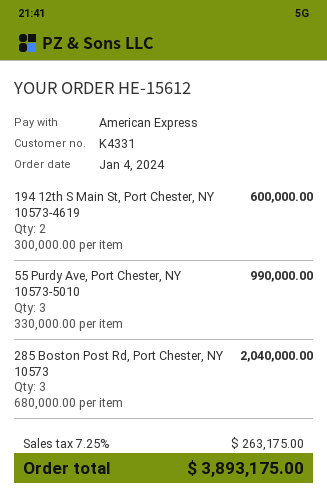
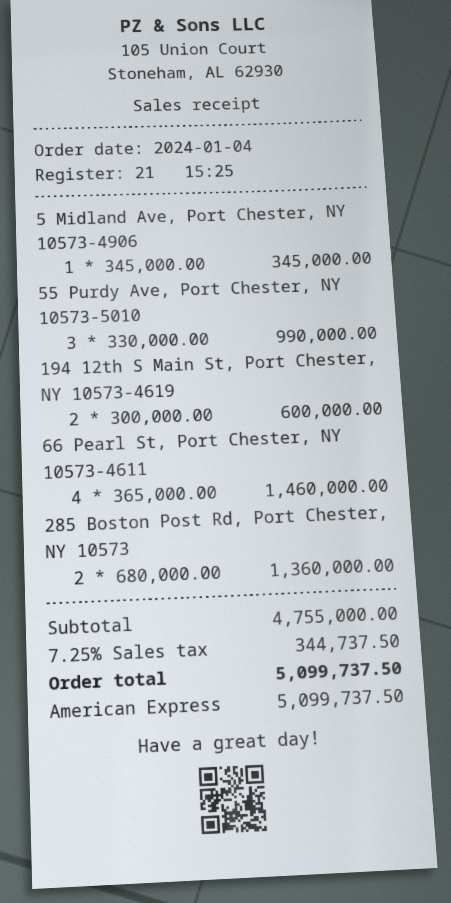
285 Boston Post Rd, Port Chester, NY 10573: 3 x 680000.00 = 2040000.00 -> 2 x 680000.00 = 1360000.00
5 Midland Ave, Port Chester, NY 10573-4906: none -> 1 x 345000.00 = 345000.00
66 Pearl St, Port Chester, NY 10573-4611: none -> 4 x 365000.00 = 1460000.00
tax: 7.25% = 263175.00 -> 7.25% = 344737.50
total: 3893175.00 -> 5099737.50

